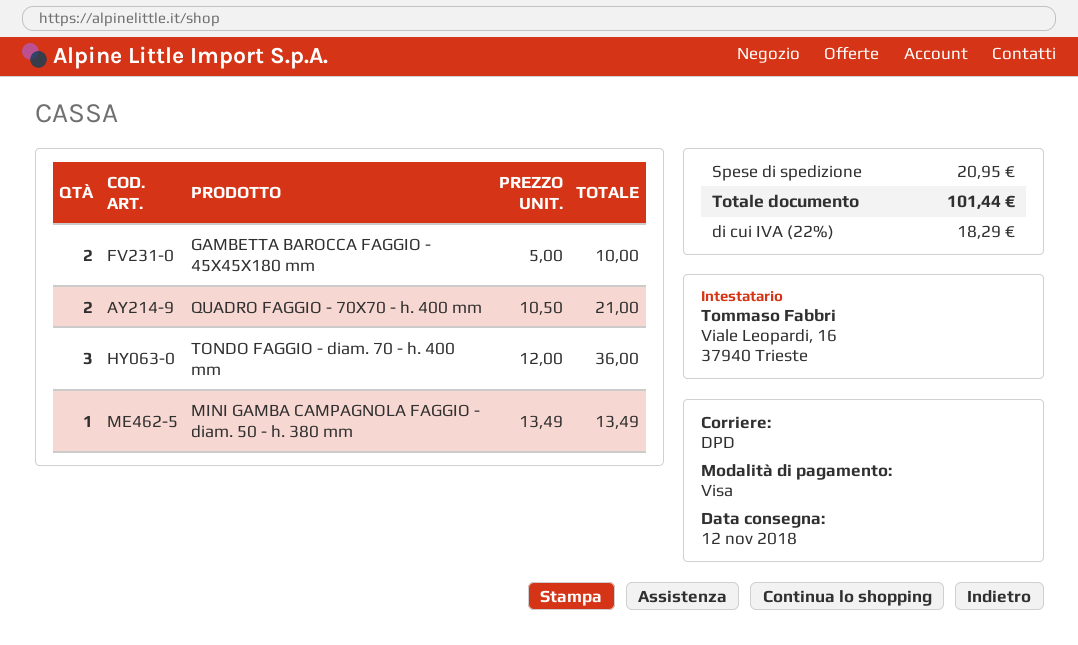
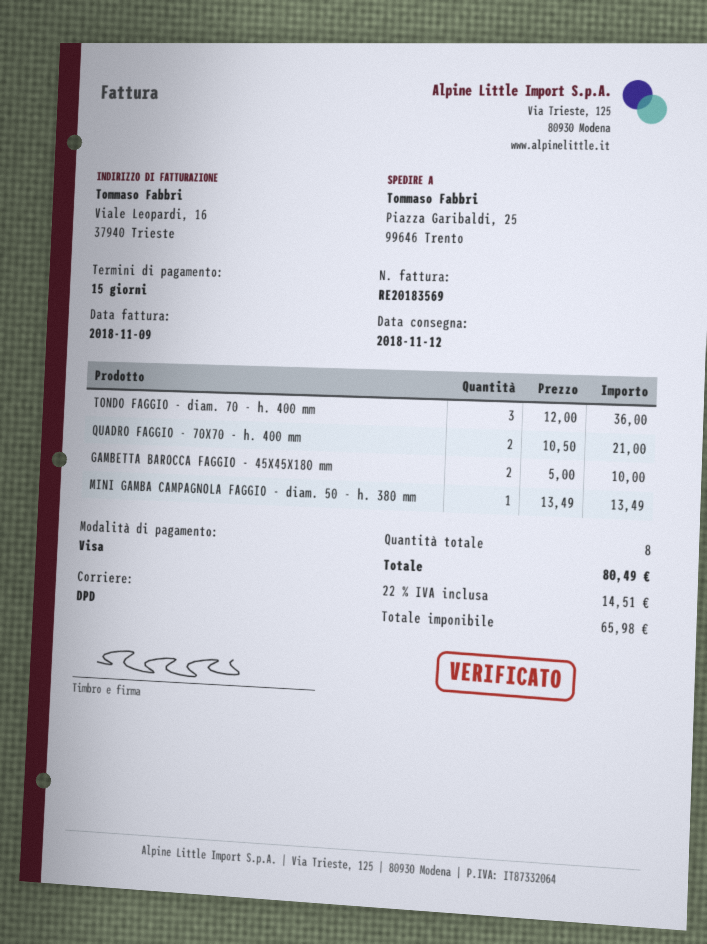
shipping: 20.95 -> none
tax: 22% = 18.29 -> 22% = 14.51
total: 101.44 -> 80.49

